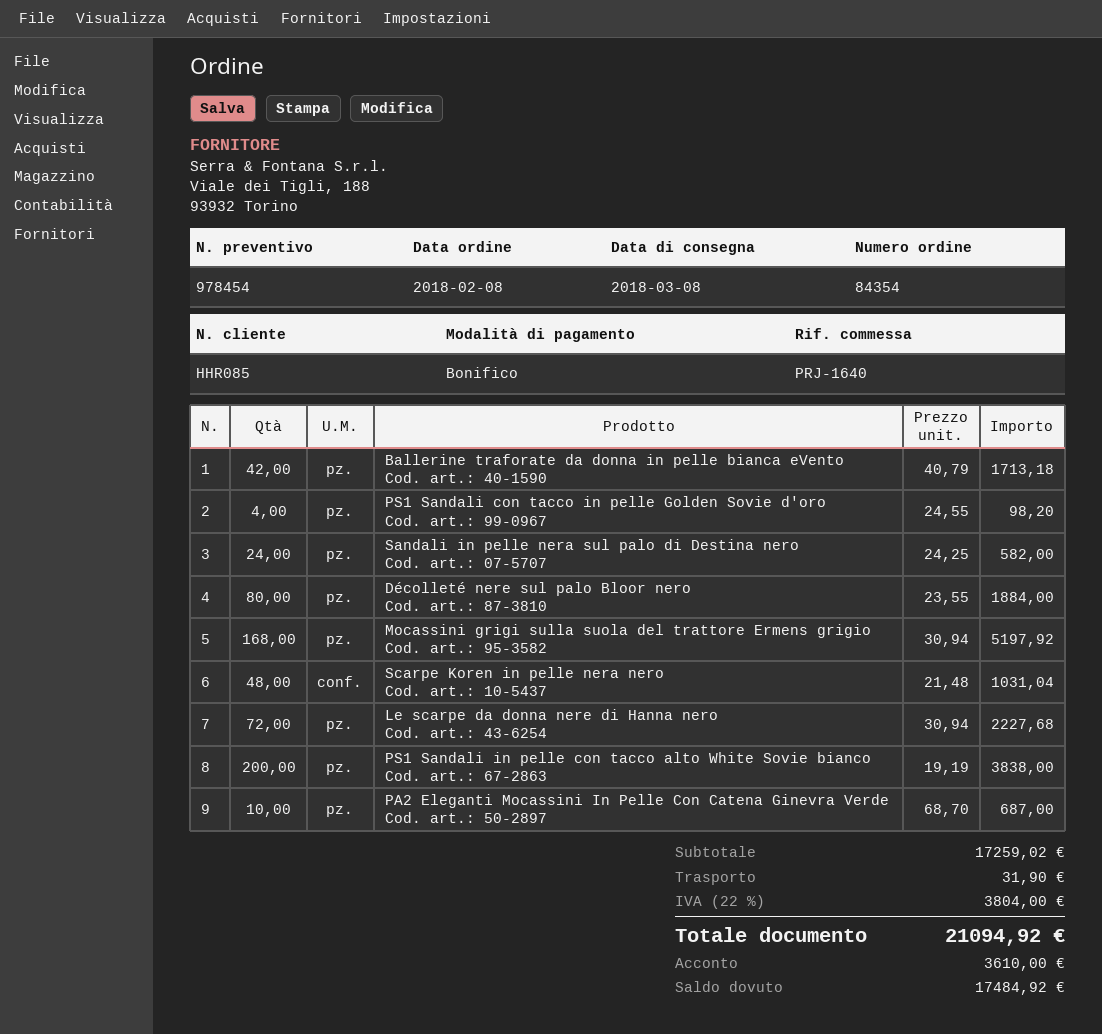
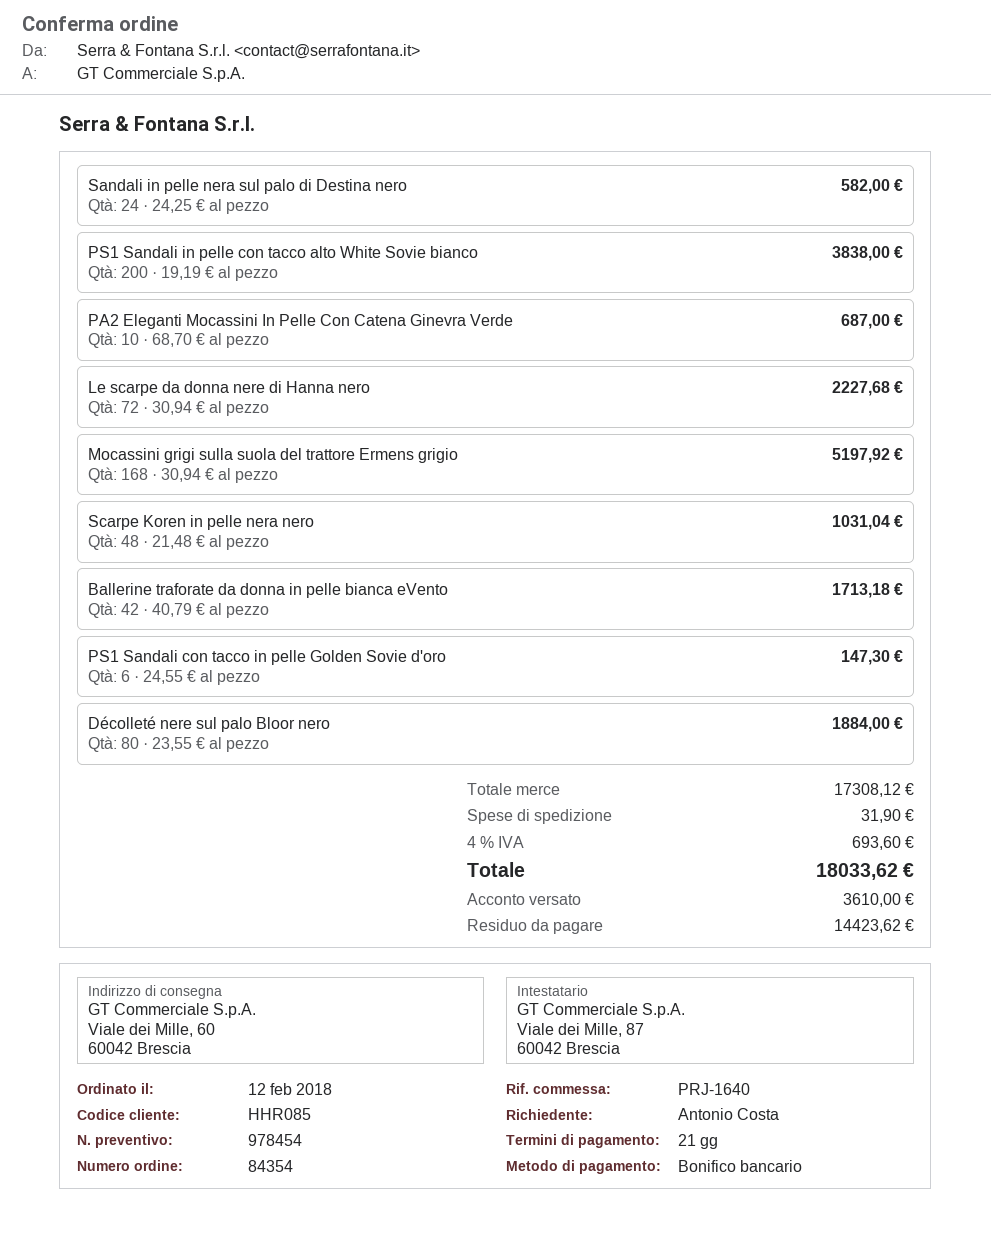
order date: 2018-02-08 -> 2018-02-12
PS1 Sandali con tacco in pelle Golden Sovie d'oro: 4 x 24.55 = 98.20 -> 6 x 24.55 = 147.30
subtotal: 17259.02 -> 17308.12
tax: 22% = 3804.00 -> 4% = 693.60
total: 21094.92 -> 18033.62
balance: 17484.92 -> 14423.62

